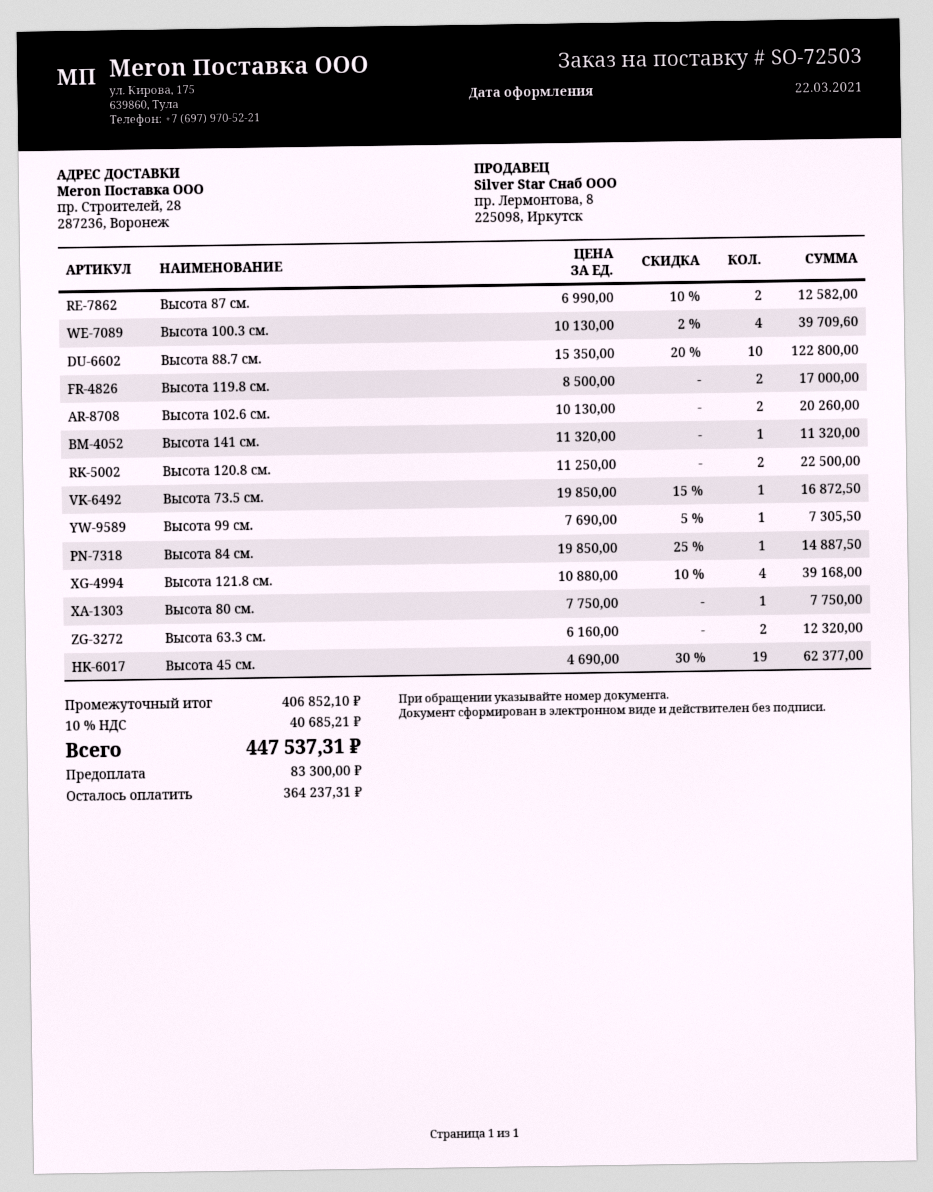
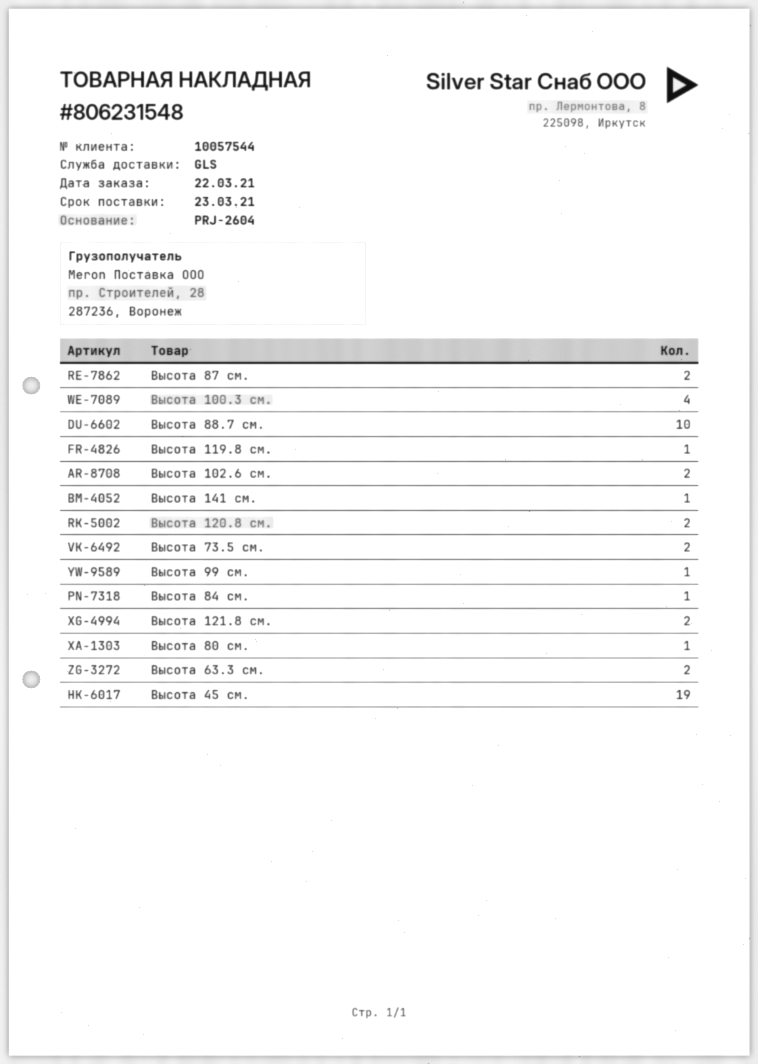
Высота 119.8 см.: 2 -> 1
Высота 73.5 см.: 1 -> 2
Высота 121.8 см.: 4 -> 2

